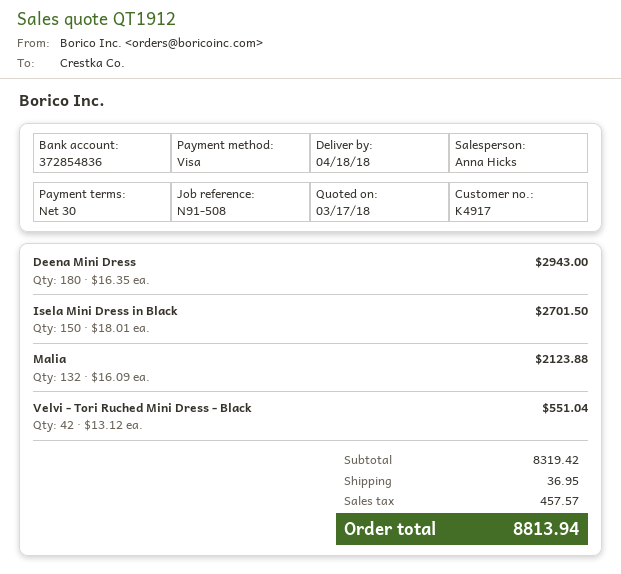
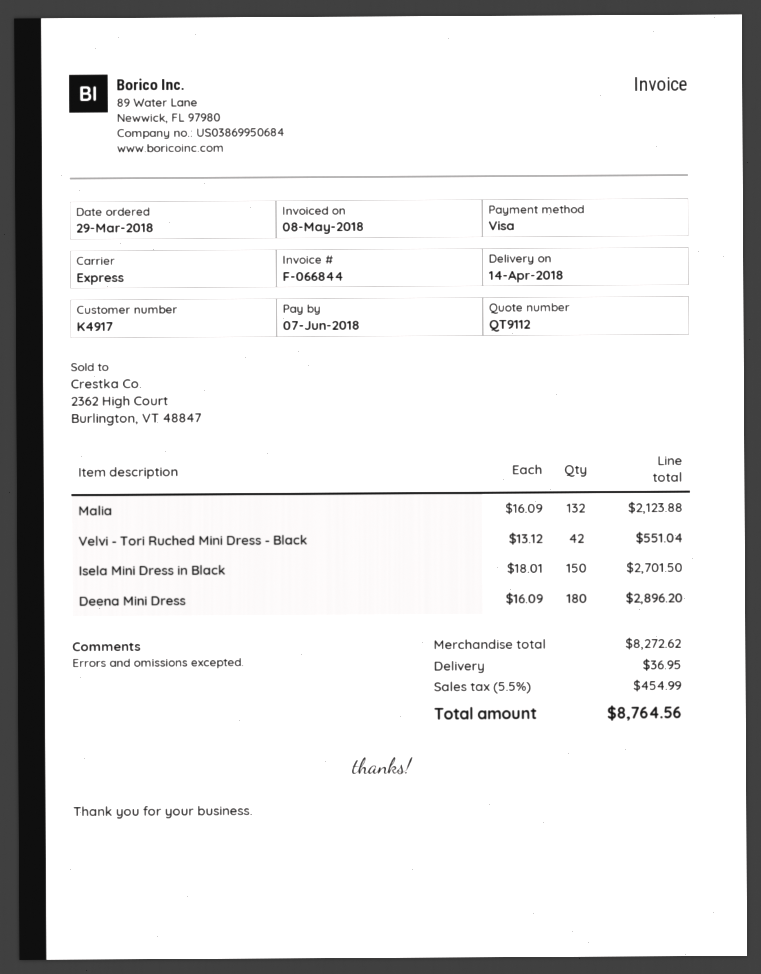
quote number: QT1912 -> QT9112
delivery date: 2018-04-18 -> 2018-04-14
Deena Mini Dress: 180 x 16.35 = 2943.00 -> 180 x 16.09 = 2896.20
subtotal: 8319.42 -> 8272.62
tax: 457.57 -> 454.99
total: 8813.94 -> 8764.56

